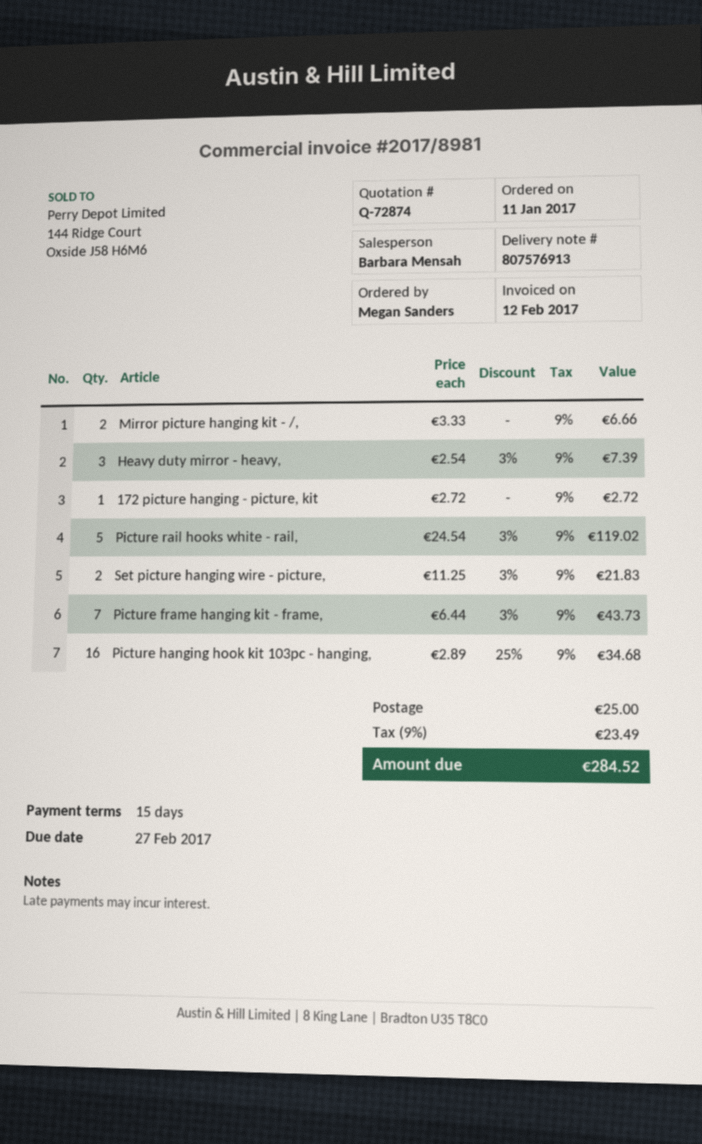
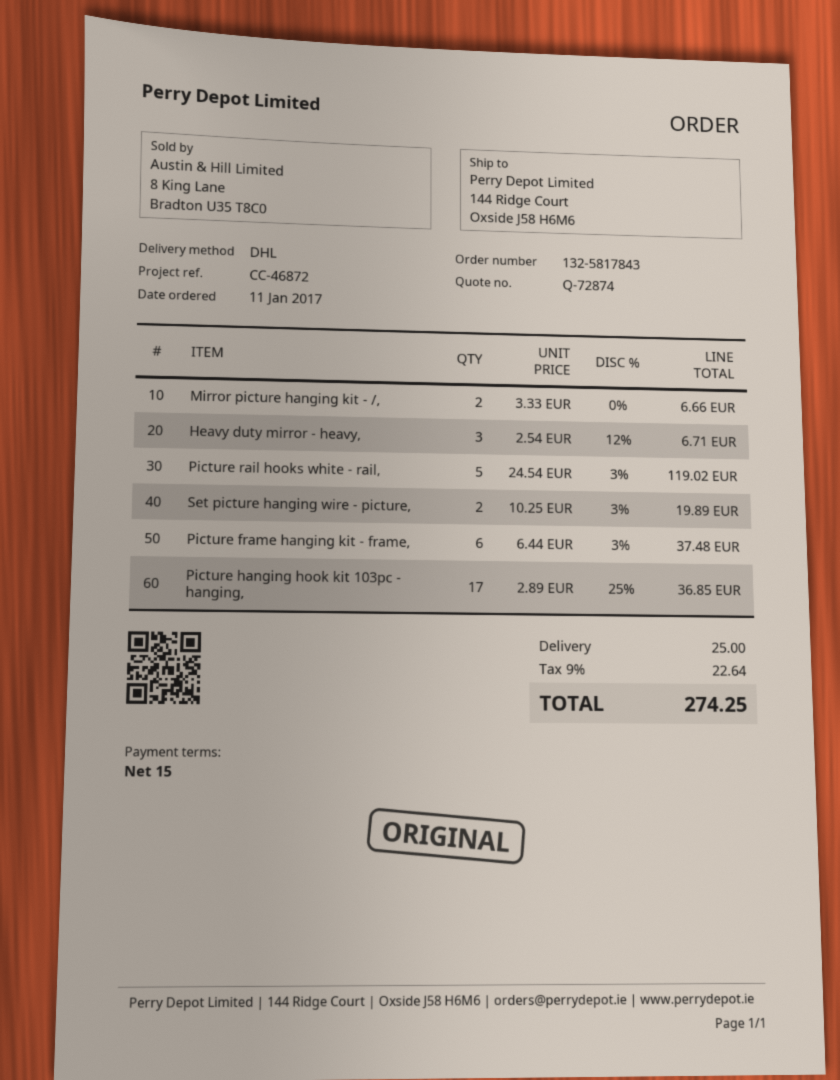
Heavy duty mirror - heavy,: 3 x 2.54 - 3% = 7.39 -> 3 x 2.54 - 12% = 6.71
172 picture hanging - picture, kit: 1 x 2.72 = 2.72 -> none
Set picture hanging wire - picture,: 2 x 11.25 - 3% = 21.83 -> 2 x 10.25 - 3% = 19.89
Picture frame hanging kit - frame,: 7 x 6.44 - 3% = 43.73 -> 6 x 6.44 - 3% = 37.48
Picture hanging hook kit 103pc - hanging,: 16 x 2.89 - 25% = 34.68 -> 17 x 2.89 - 25% = 36.85
tax: 9% = 23.49 -> 9% = 22.64
total: 284.52 -> 274.25

